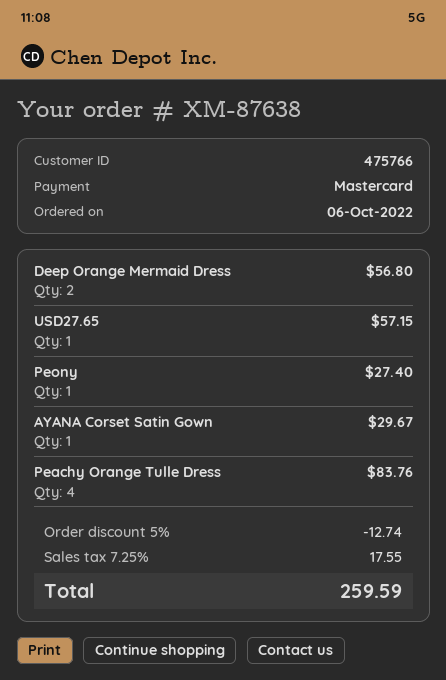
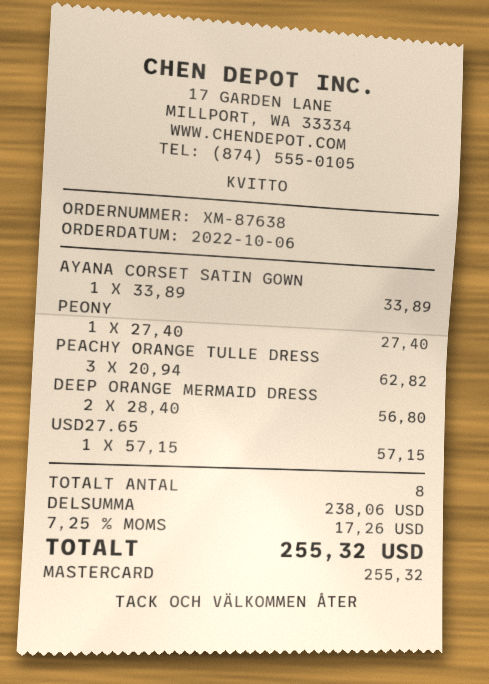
AYANA Corset Satin Gown: 1 for 29.67 -> 1 for 33.89
Peachy Orange Tulle Dress: 4 for 83.76 -> 3 for 62.82
discount: 5% = 12.74 -> none
tax: 7.25% = 17.55 -> 7.25% = 17.26
total: 259.59 -> 255.32

